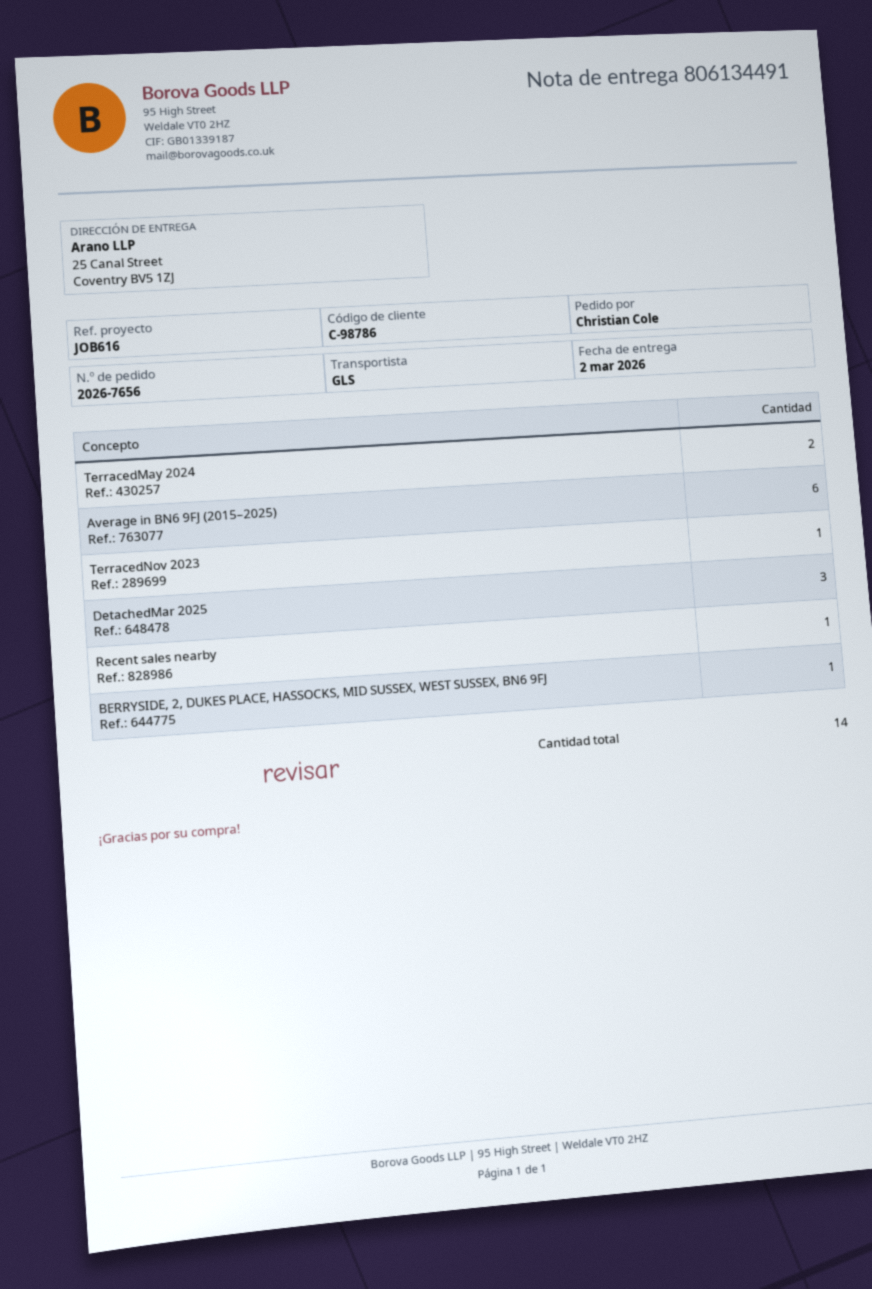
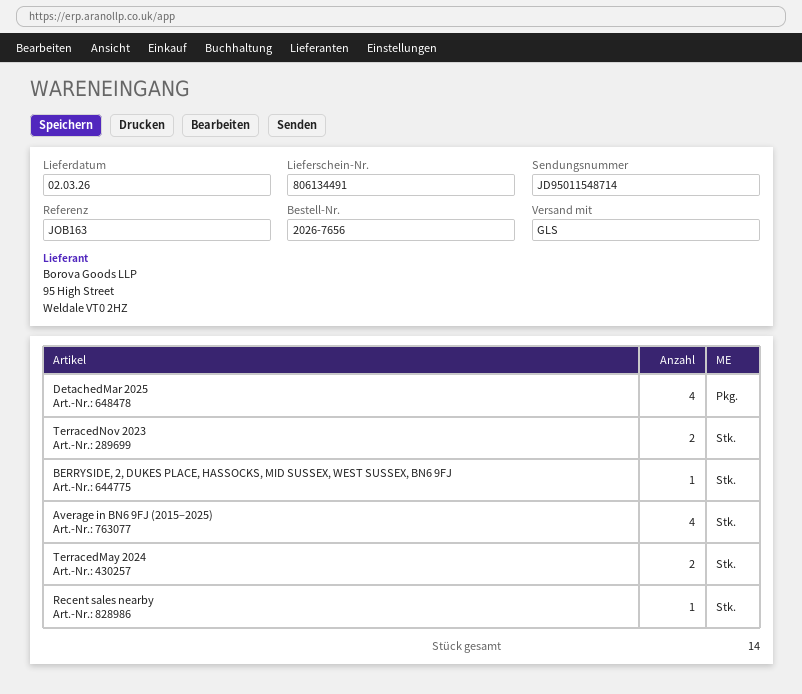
reference: JOB616 -> JOB163
Average in BN6 9FJ (2015–2025): 6 -> 4
TerracedNov 2023: 1 -> 2
DetachedMar 2025: 3 -> 4

